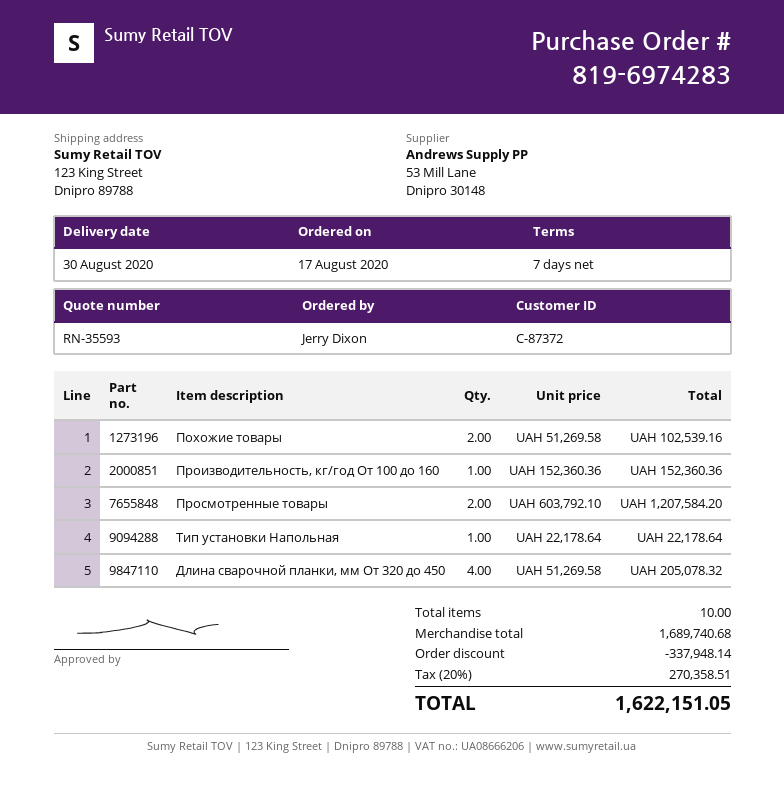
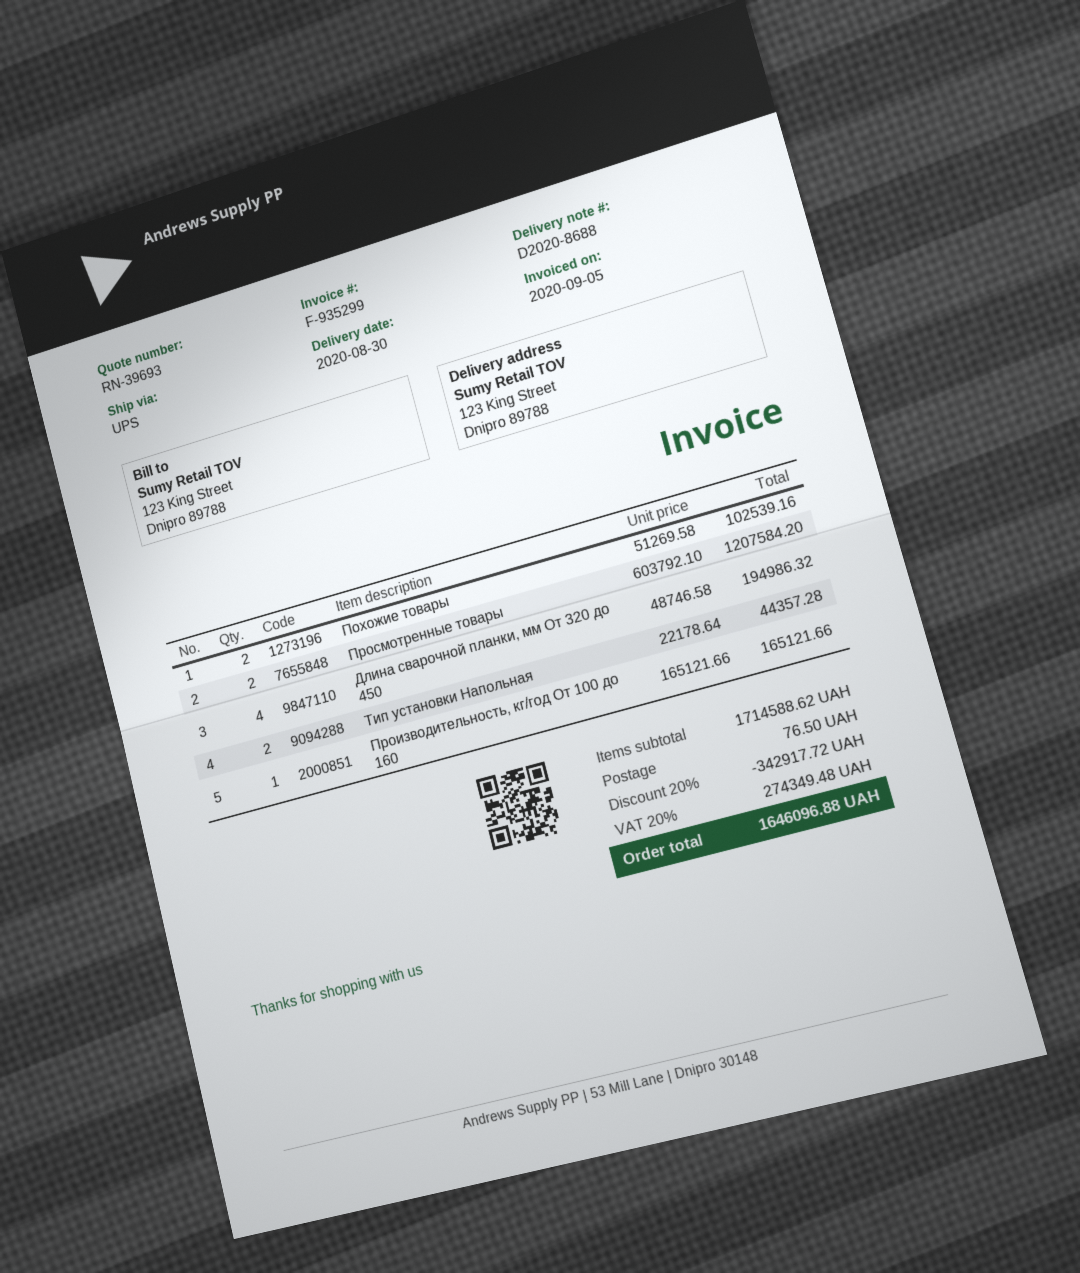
quote number: RN-35593 -> RN-39693
Производительность, кг/год От 100 до 160: 1 x 152360.36 = 152360.36 -> 1 x 165121.66 = 165121.66
Тип установки Напольная: 1 x 22178.64 = 22178.64 -> 2 x 22178.64 = 44357.28
Длина сварочной планки, мм От 320 до 450: 4 x 51269.58 = 205078.32 -> 4 x 48746.58 = 194986.32
subtotal: 1689740.68 -> 1714588.62
discount: 337948.14 -> 342917.72
shipping: none -> 76.50
tax: 20% = 270358.51 -> 20% = 274349.48
total: 1622151.05 -> 1646096.88

